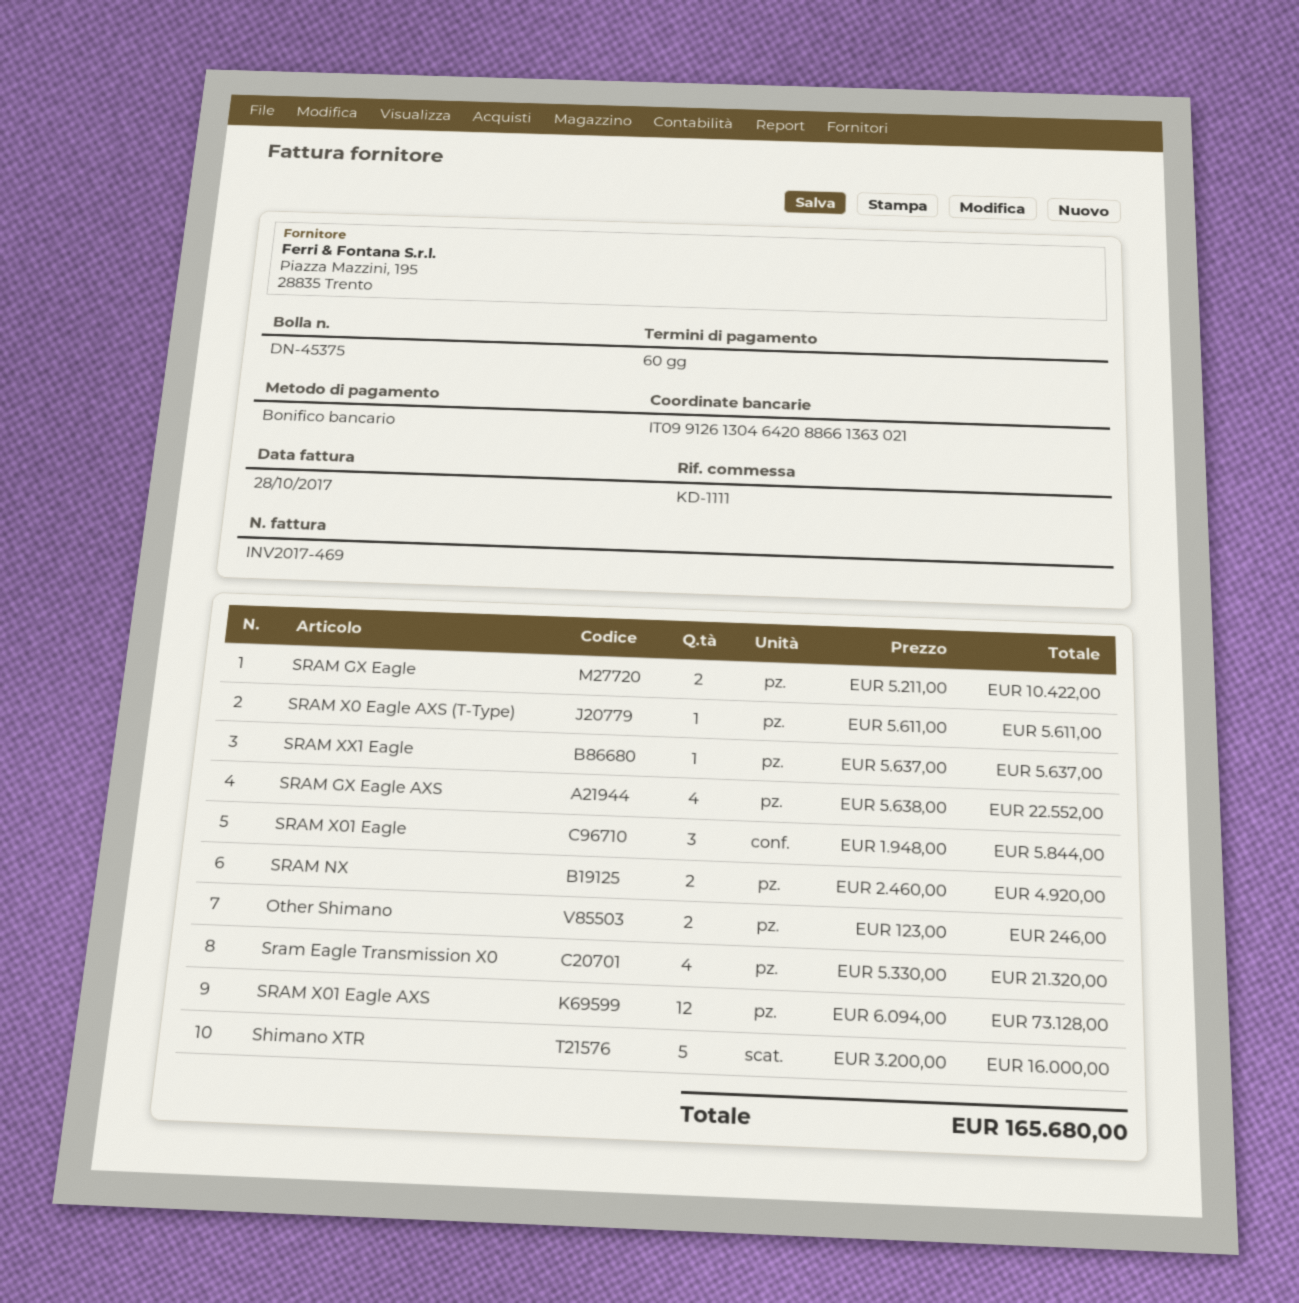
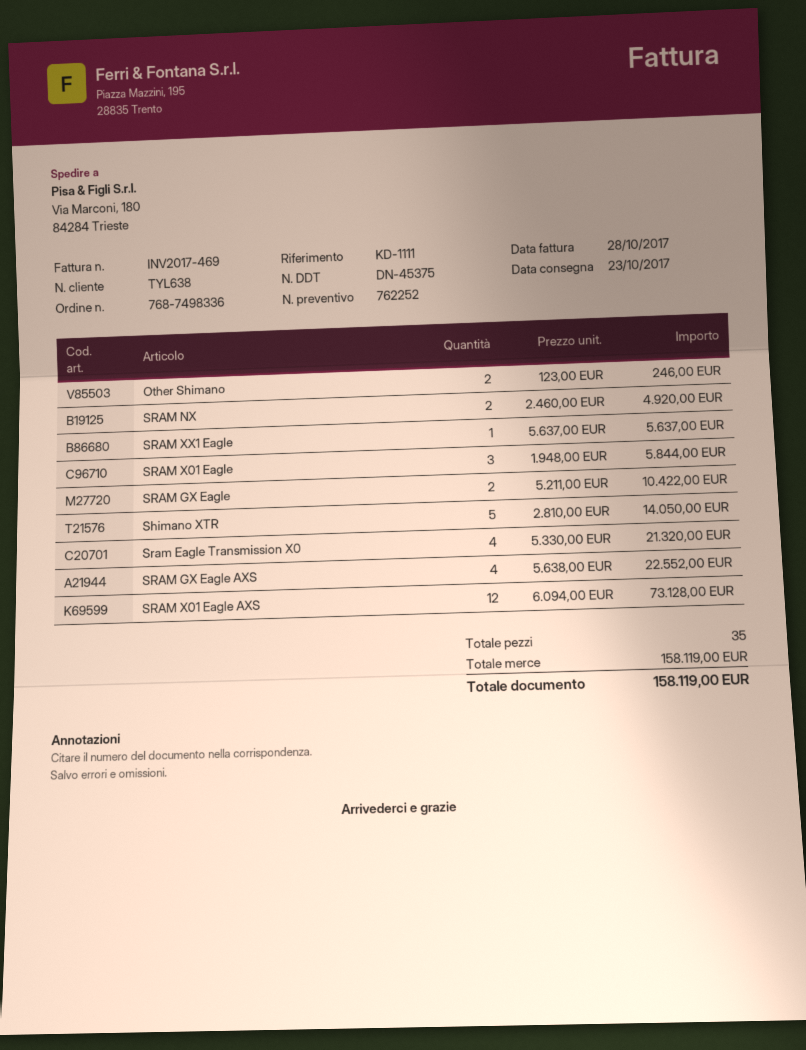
SRAM X0 Eagle AXS (T-Type): 1 x 5611.00 = 5611.00 -> none
Shimano XTR: 5 x 3200.00 = 16000.00 -> 5 x 2810.00 = 14050.00
total: 165680.00 -> 158119.00

